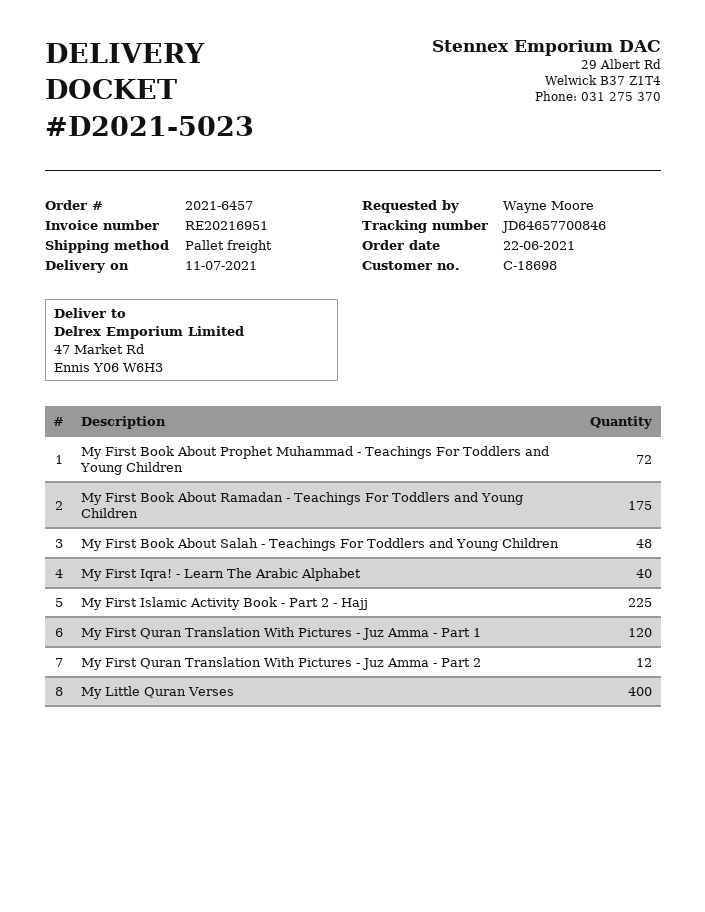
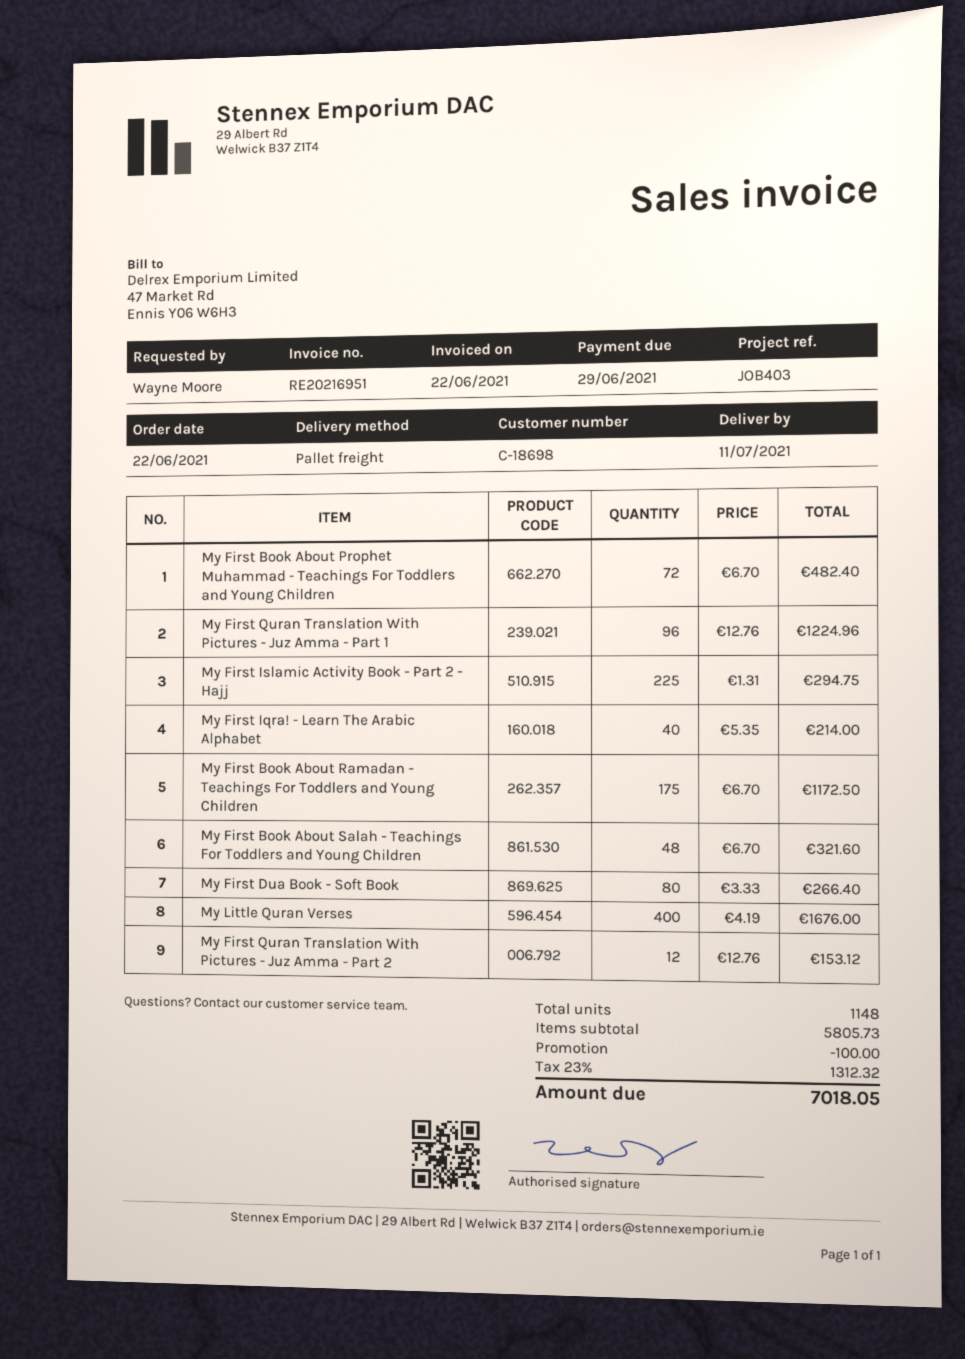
My First Quran Translation With Pictures - Juz Amma - Part 1: 120 -> 96
My First Dua Book - Soft Book: none -> 80

